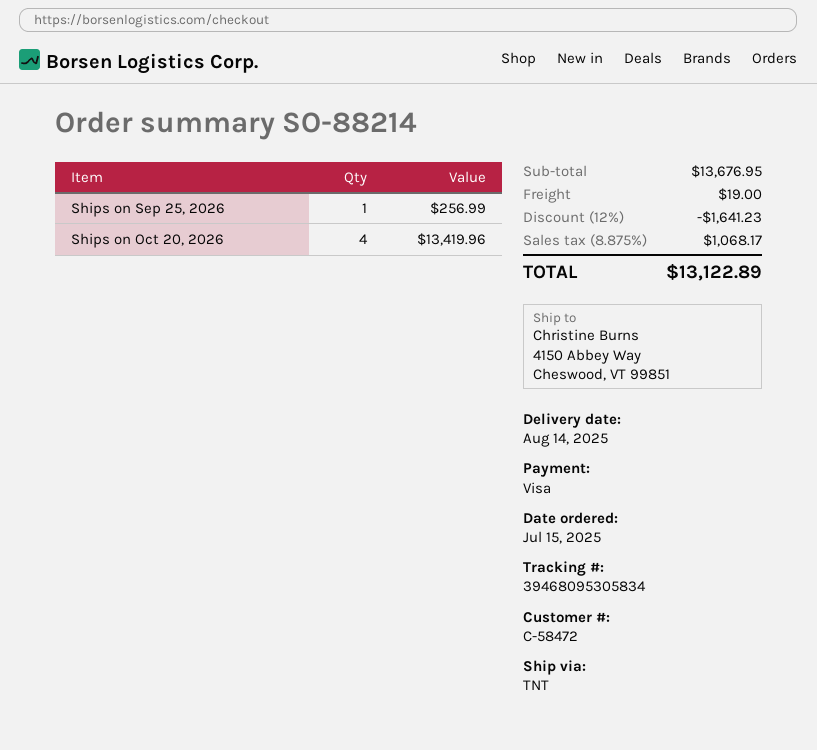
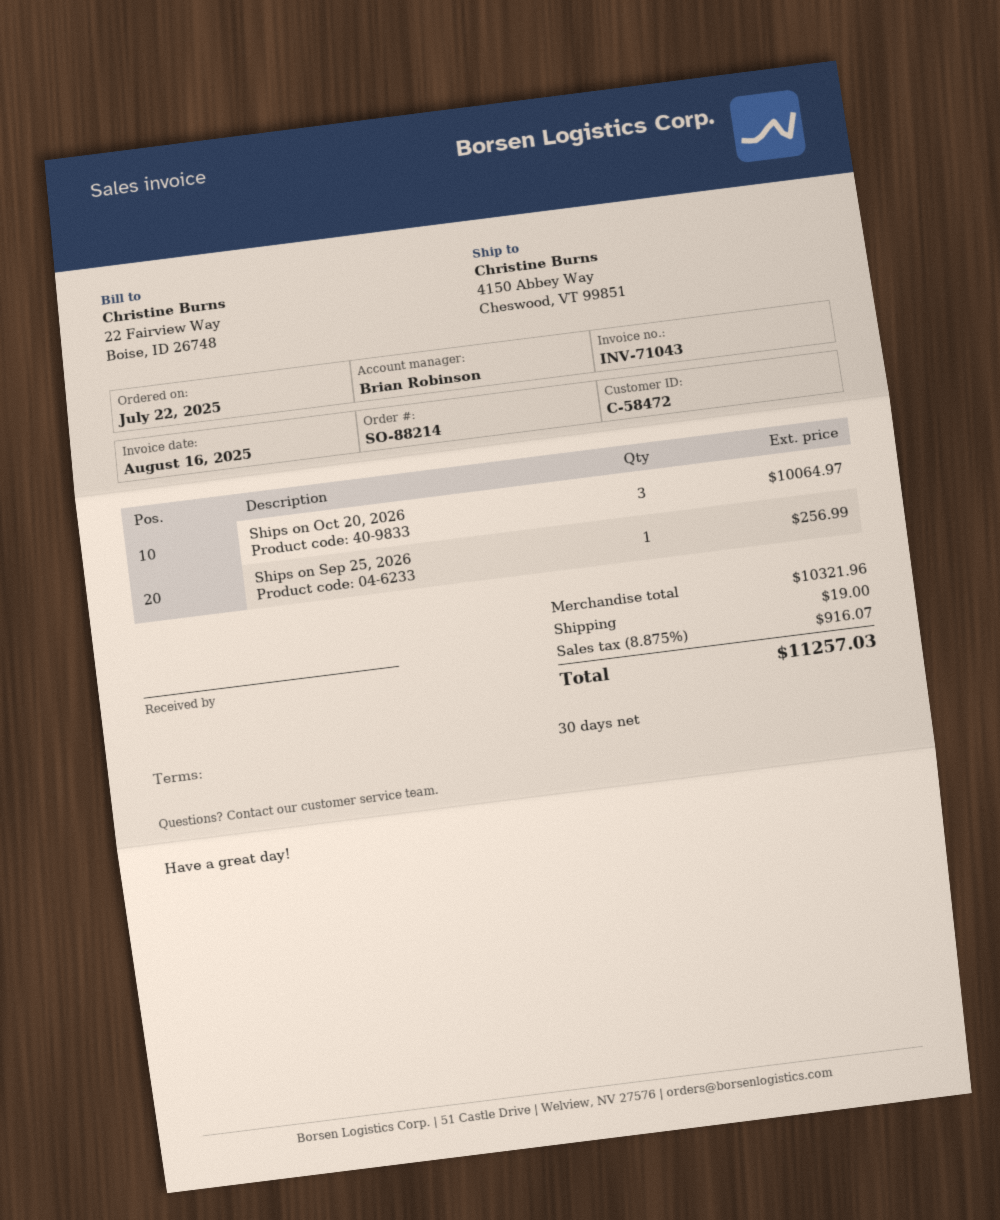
order date: 2025-07-15 -> 2025-07-22
Ships on Oct 20, 2026: 4 for 13419.96 -> 3 for 10064.97
subtotal: 13676.95 -> 10321.96
discount: 12% = 1641.23 -> none
tax: 8.875% = 1068.17 -> 8.875% = 916.07
total: 13122.89 -> 11257.03

